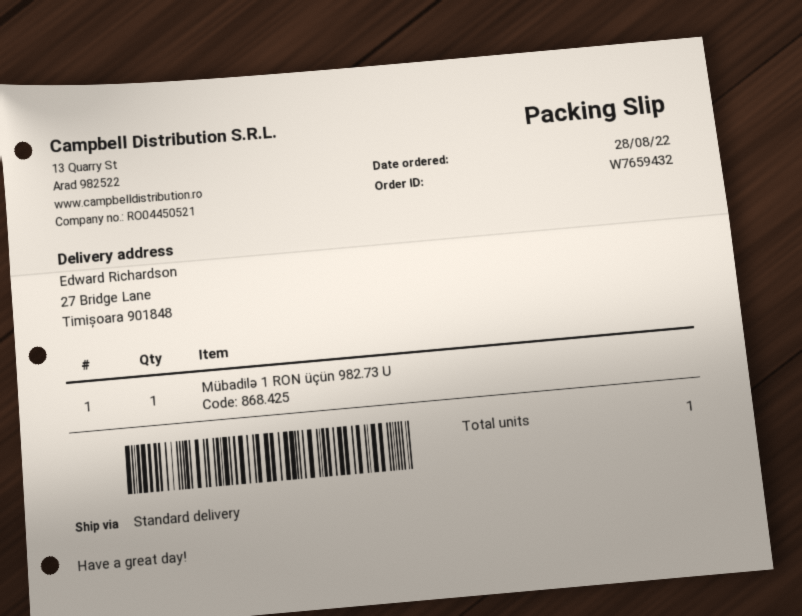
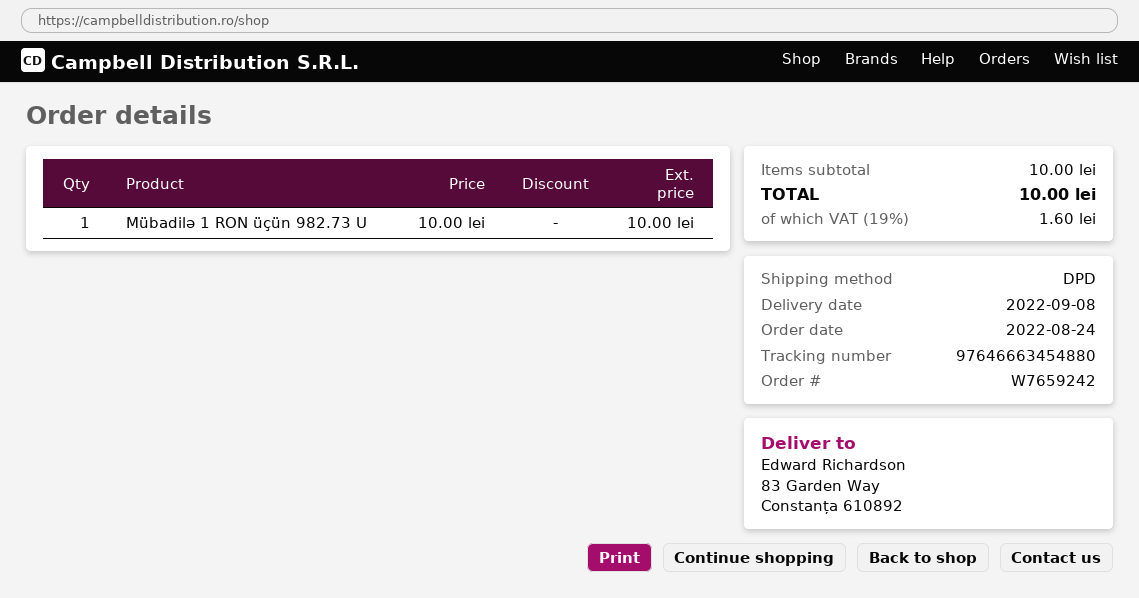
order number: W7659432 -> W7659242
order date: 2022-08-28 -> 2022-08-24
shipping method: standard -> DPD
ship to: 27 Bridge Lane, Timișoara 901848 -> 83 Garden Way, Constanța 610892

